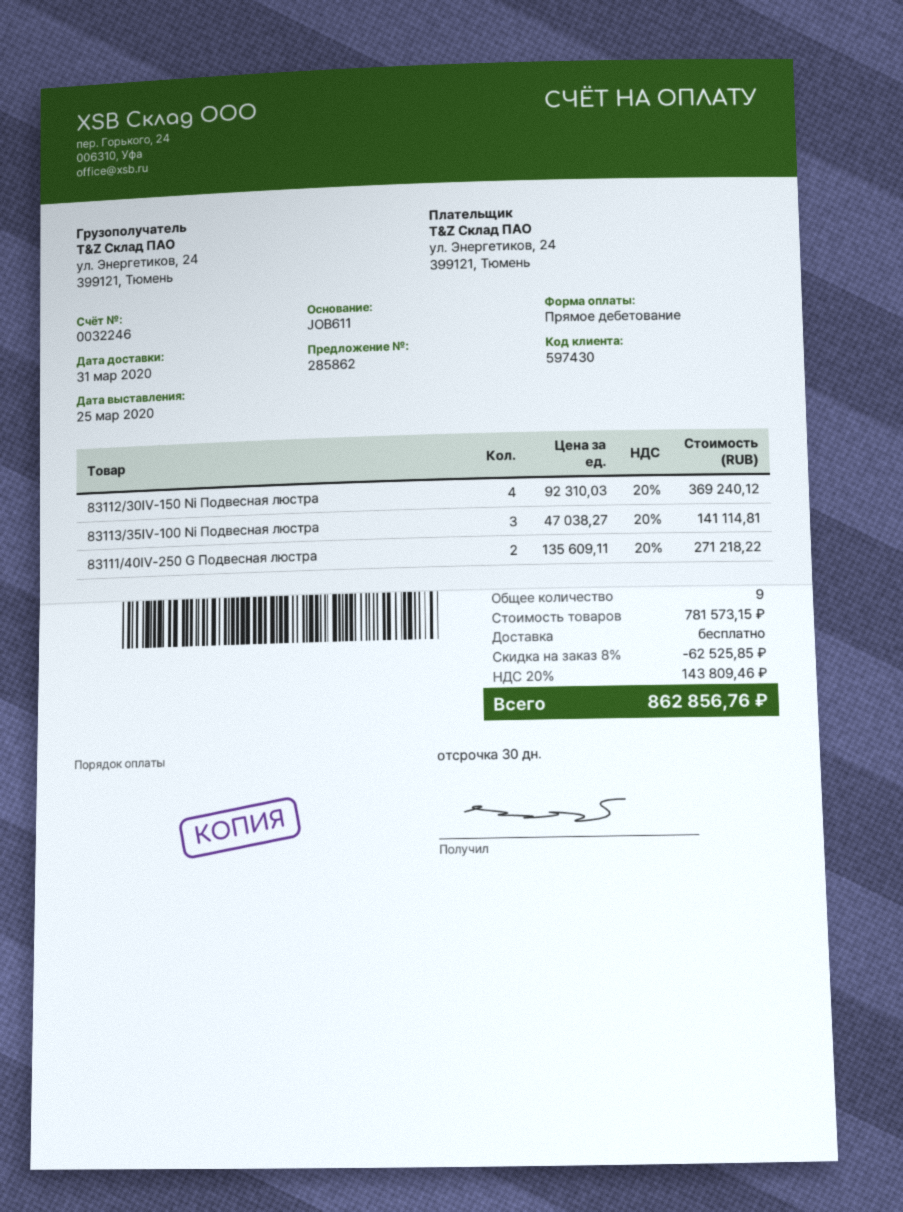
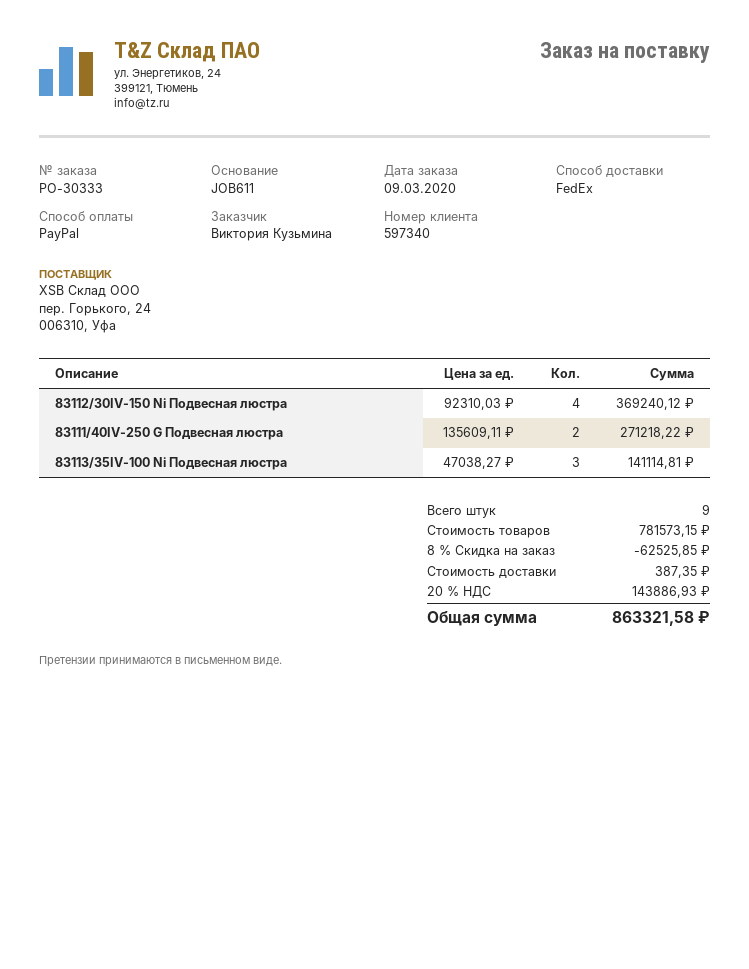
customer number: 597430 -> 597340
payment method: direct debit -> PayPal
shipping: 0.00 -> 387.35
tax: 20% = 143809.46 -> 20% = 143886.93
total: 862856.76 -> 863321.58

